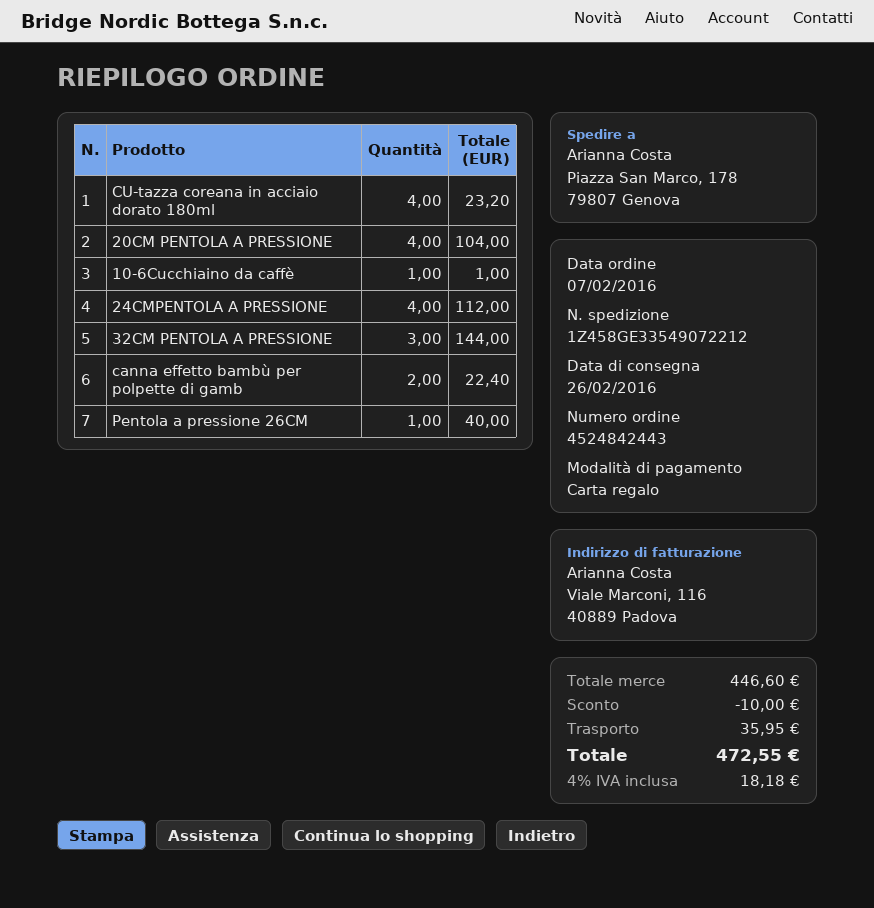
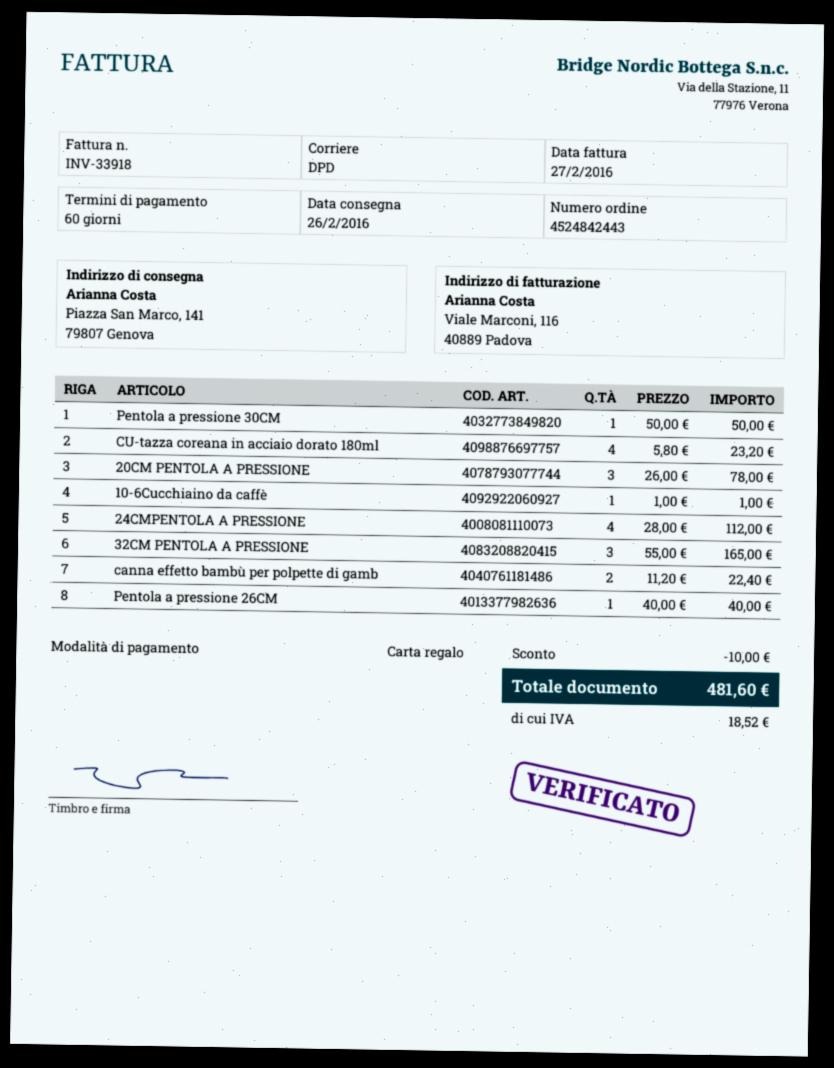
ship to: Piazza San Marco, 178, 79807 Genova -> Piazza San Marco, 141, 79807 Genova
20CM PENTOLA A PRESSIONE: 4 for 104.00 -> 3 for 78.00
32CM PENTOLA A PRESSIONE: 3 for 144.00 -> 3 for 165.00
Pentola a pressione 30CM: none -> 1 for 50.00
shipping: 35.95 -> none
tax: 18.18 -> 18.52
total: 472.55 -> 481.60

